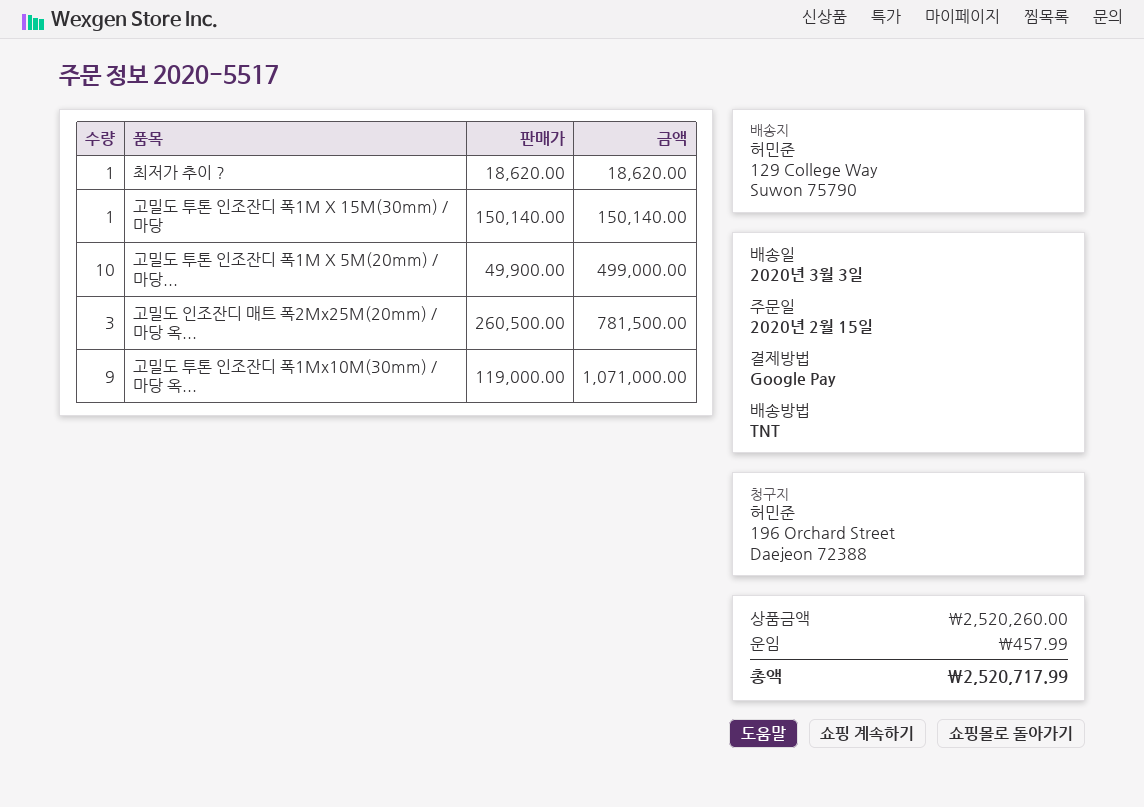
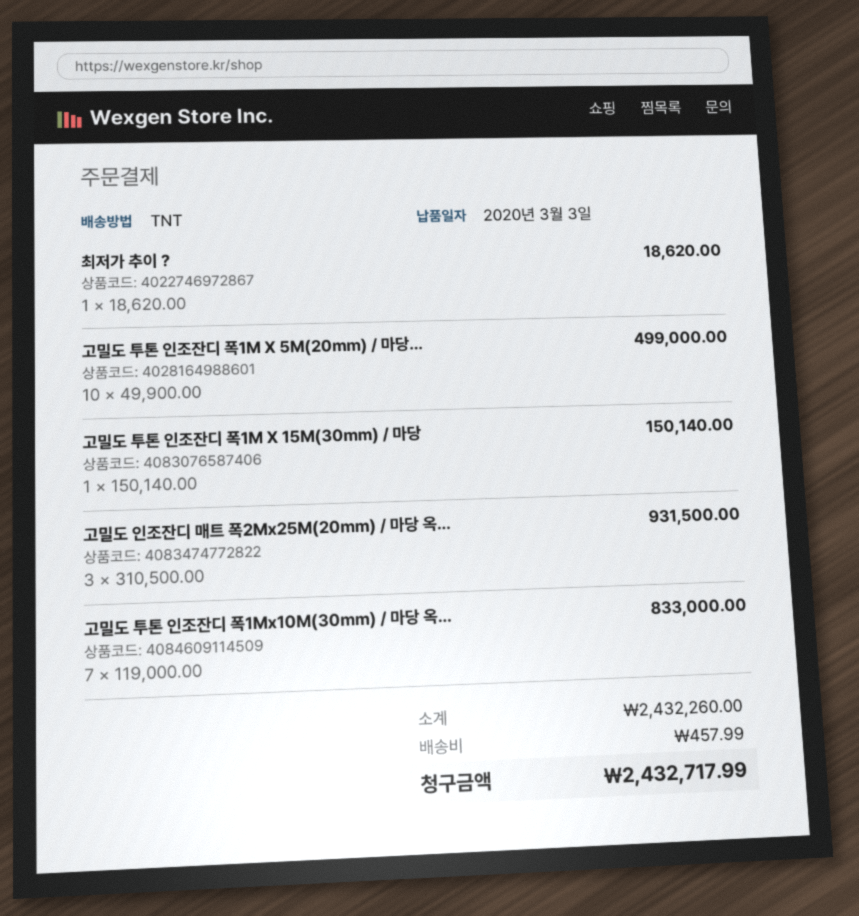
고밀도 인조잔디 매트 폭2Mx25M(20mm) / 마당 옥...: 3 x 260500.00 = 781500.00 -> 3 x 310500.00 = 931500.00
고밀도 투톤 인조잔디 폭1Mx10M(30mm) / 마당 옥...: 9 x 119000.00 = 1071000.00 -> 7 x 119000.00 = 833000.00
subtotal: 2520260.00 -> 2432260.00
total: 2520717.99 -> 2432717.99

